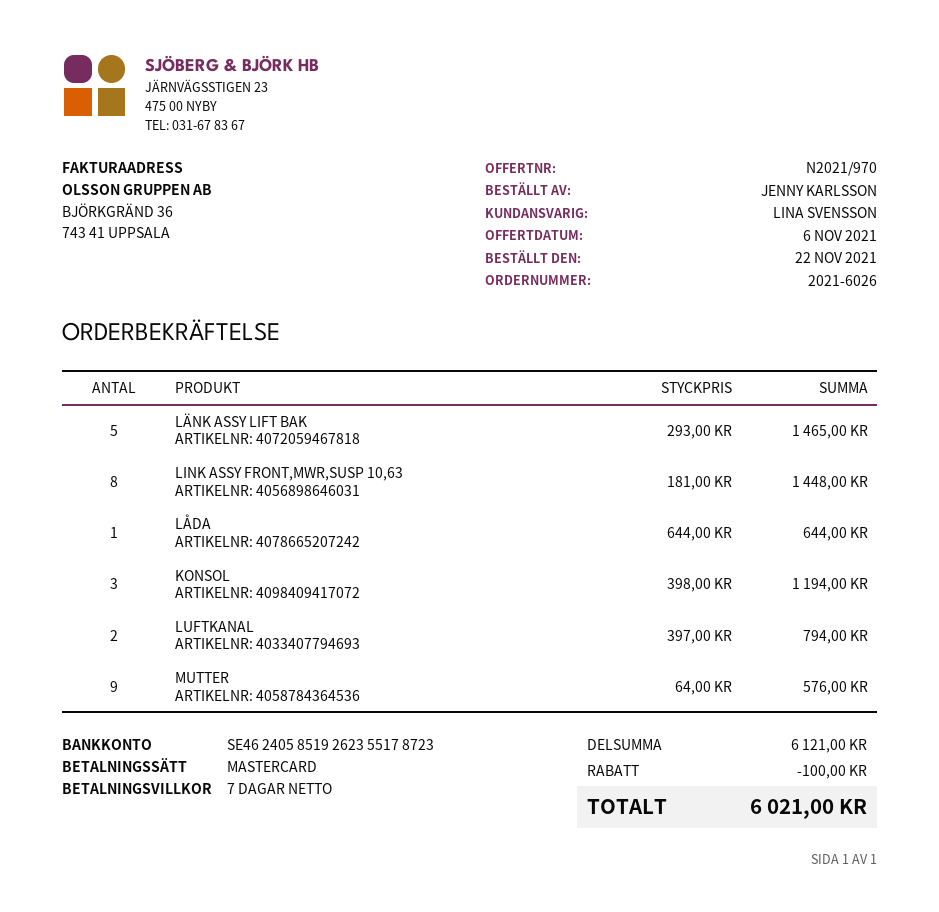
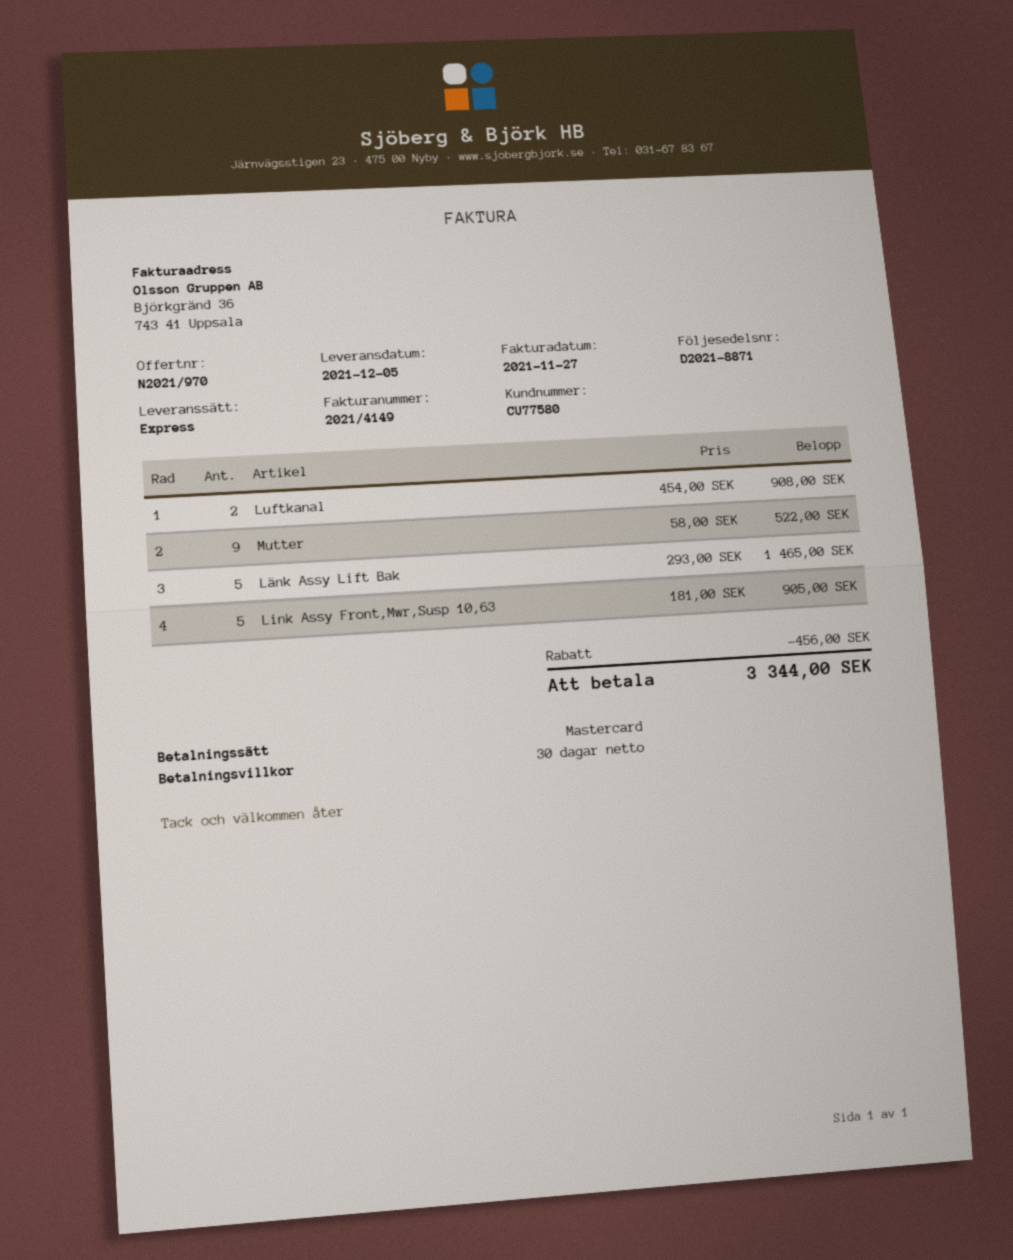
payment terms: 7 days -> 30 days
LINK ASSY FRONT,MWR,SUSP 10,63: 8 x 181.00 = 1448.00 -> 5 x 181.00 = 905.00
LÅDA: 1 x 644.00 = 644.00 -> none
KONSOL: 3 x 398.00 = 1194.00 -> none
LUFTKANAL: 2 x 397.00 = 794.00 -> 2 x 454.00 = 908.00
MUTTER: 9 x 64.00 = 576.00 -> 9 x 58.00 = 522.00
discount: 100.00 -> 456.00
total: 6021.00 -> 3344.00

